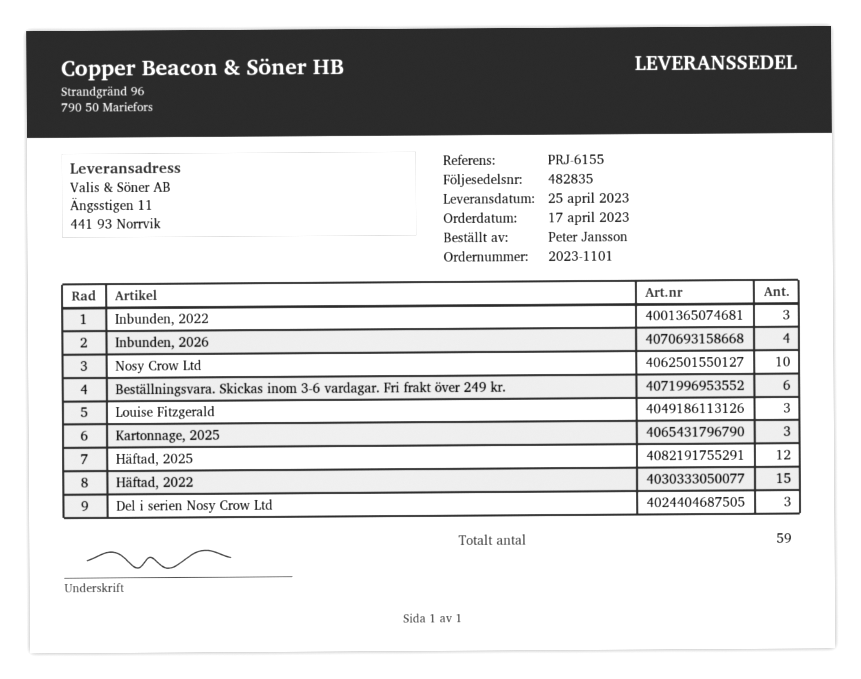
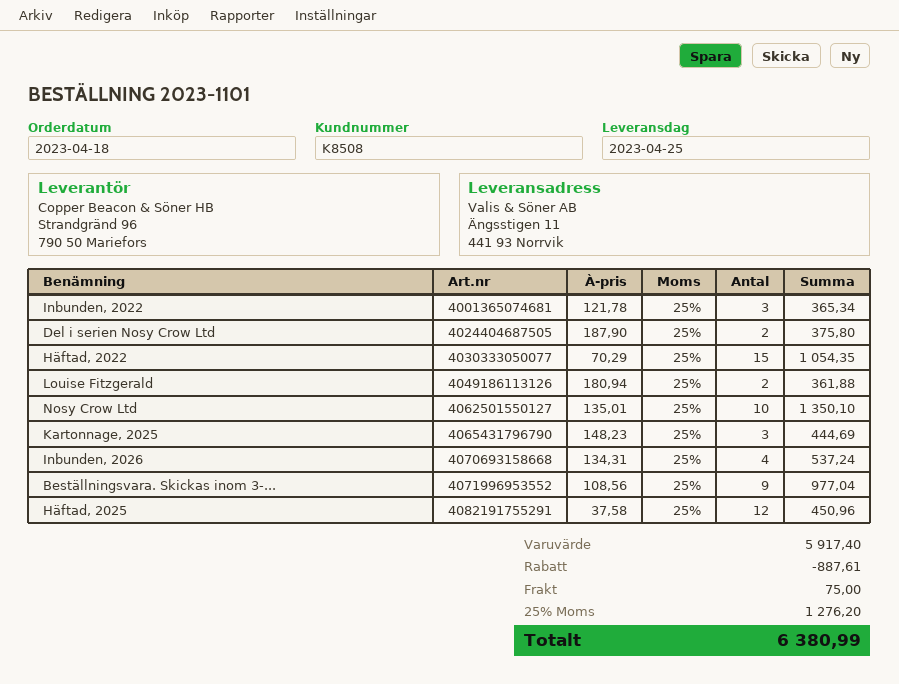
order date: 2023-04-17 -> 2023-04-18
Beställningsvara. Skickas inom 3-6 vardagar. Fri frakt över 249 kr.: 6 -> 9
Louise Fitzgerald: 3 -> 2
Del i serien Nosy Crow Ltd: 3 -> 2

